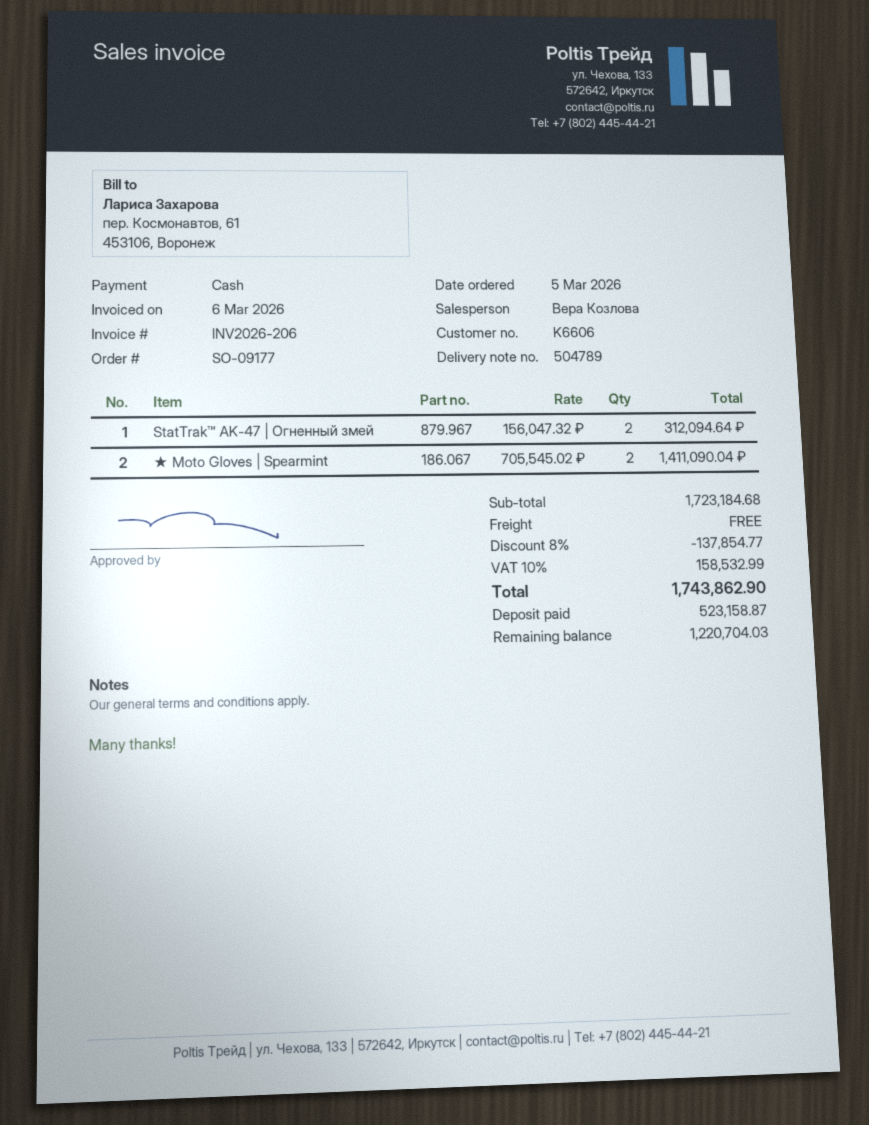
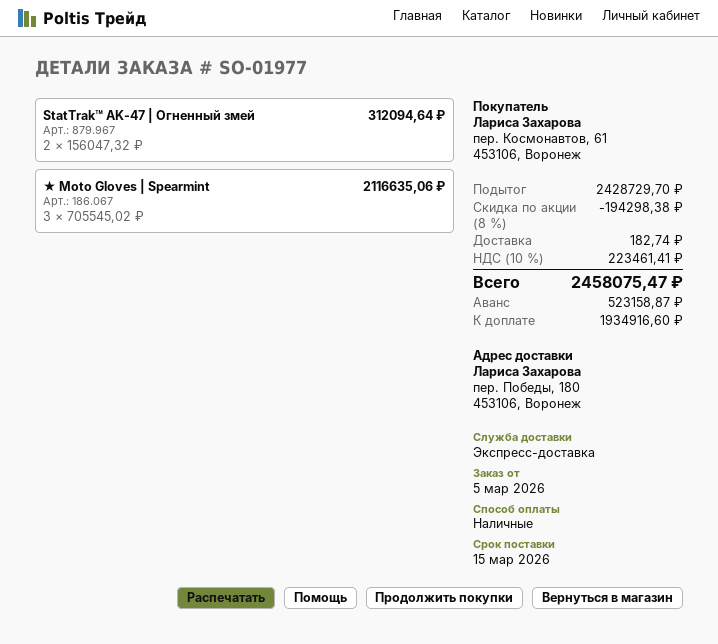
order number: SO-09177 -> SO-01977
★ Moto Gloves | Spearmint: 2 x 705545.02 = 1411090.04 -> 3 x 705545.02 = 2116635.06
subtotal: 1723184.68 -> 2428729.70
discount: 8% = 137854.77 -> 8% = 194298.38
shipping: 0.00 -> 182.74
tax: 10% = 158532.99 -> 10% = 223461.41
total: 1743862.90 -> 2458075.47
balance: 1220704.03 -> 1934916.60

